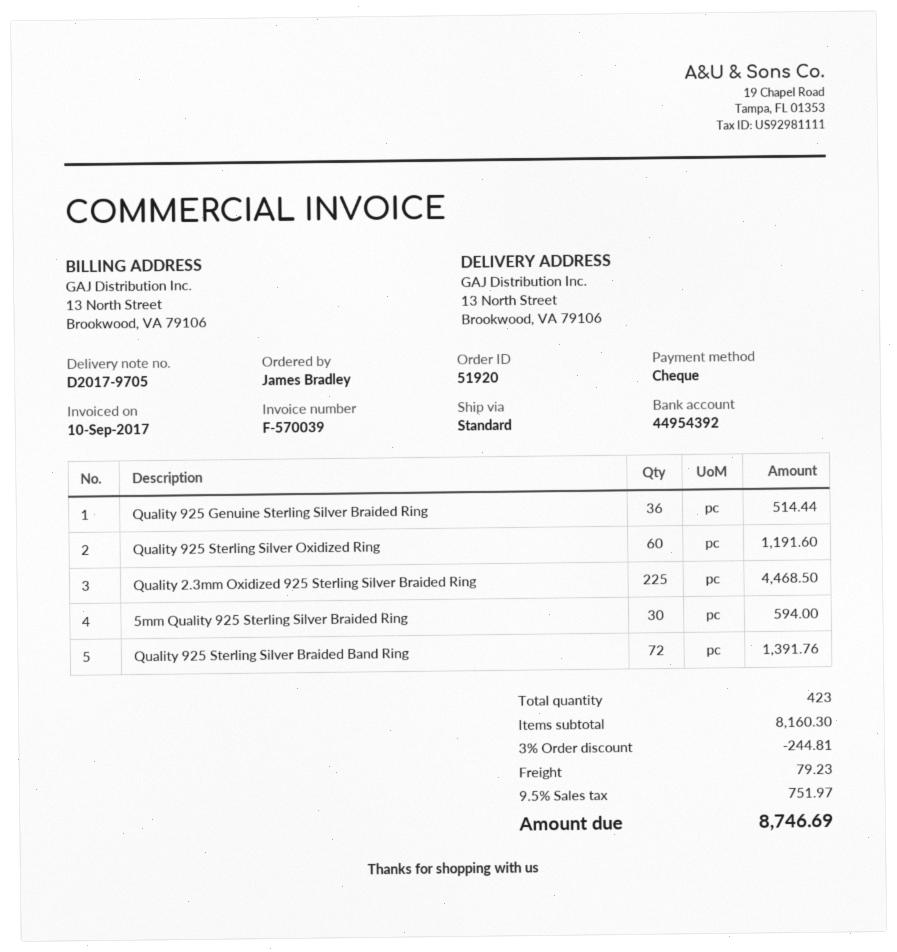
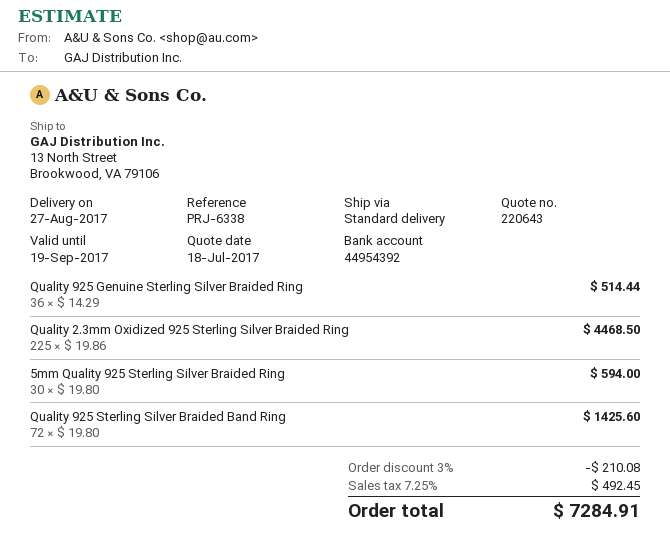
Quality 925 Sterling Silver Oxidized Ring: 60 for 1191.60 -> none
Quality 925 Sterling Silver Braided Band Ring: 72 for 1391.76 -> 72 for 1425.60
discount: 3% = 244.81 -> 3% = 210.08
shipping: 79.23 -> none
tax: 9.5% = 751.97 -> 7.25% = 492.45
total: 8746.69 -> 7284.91

